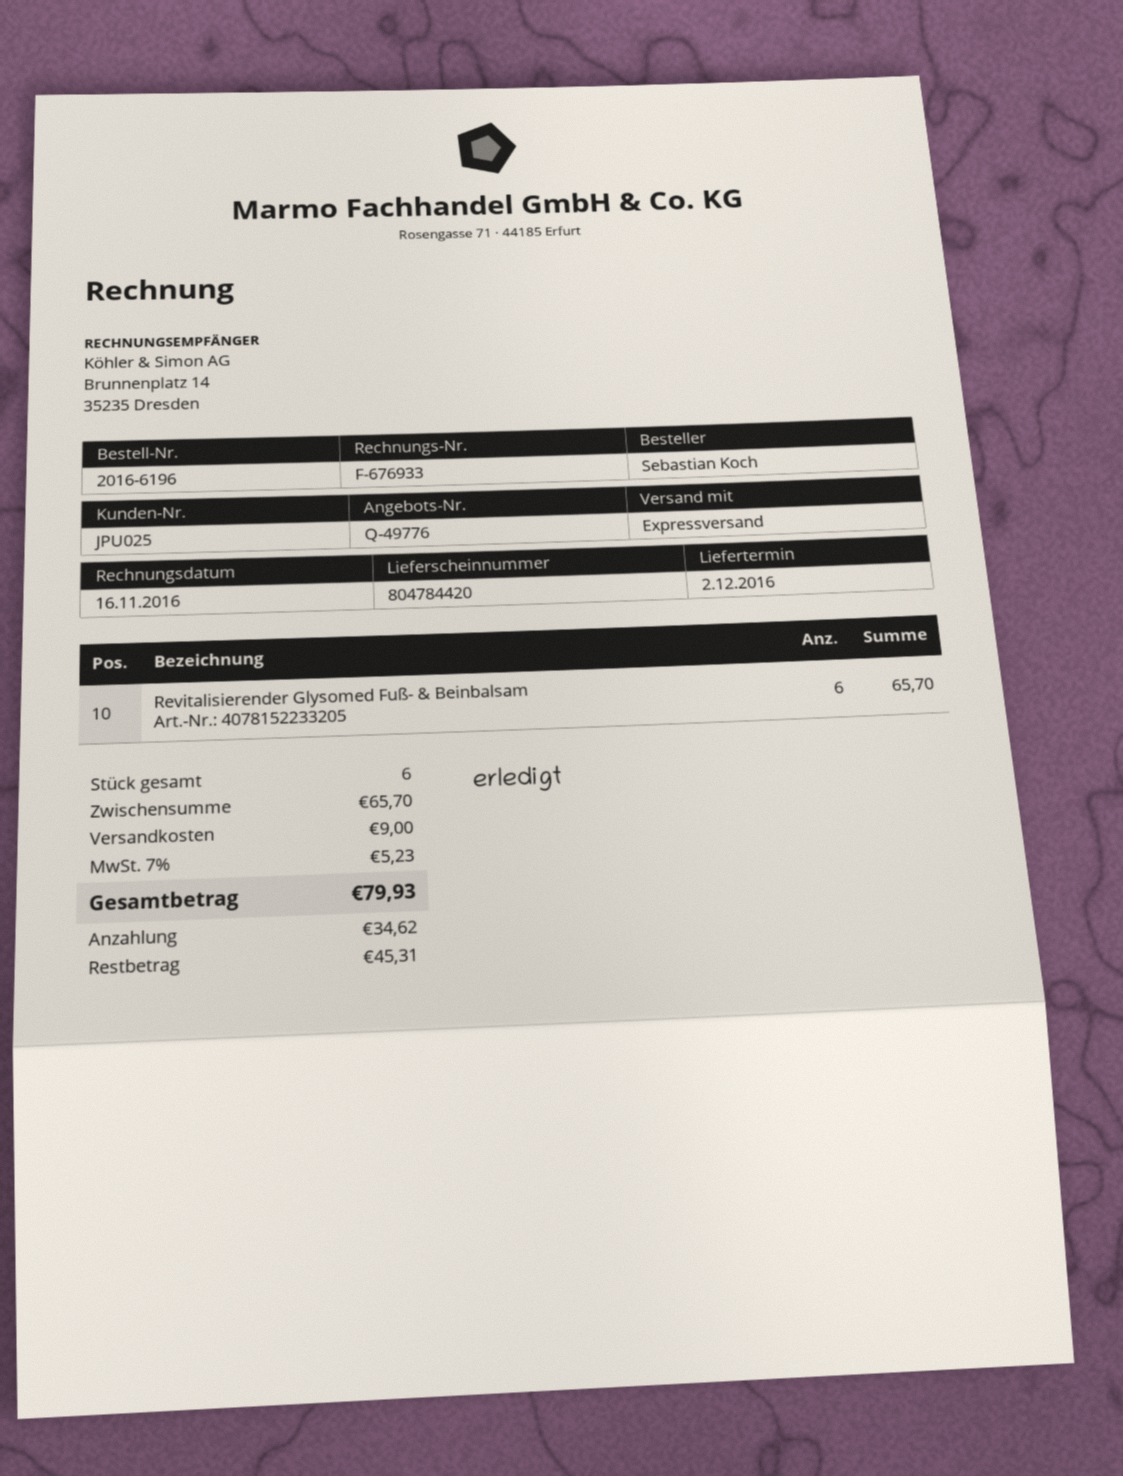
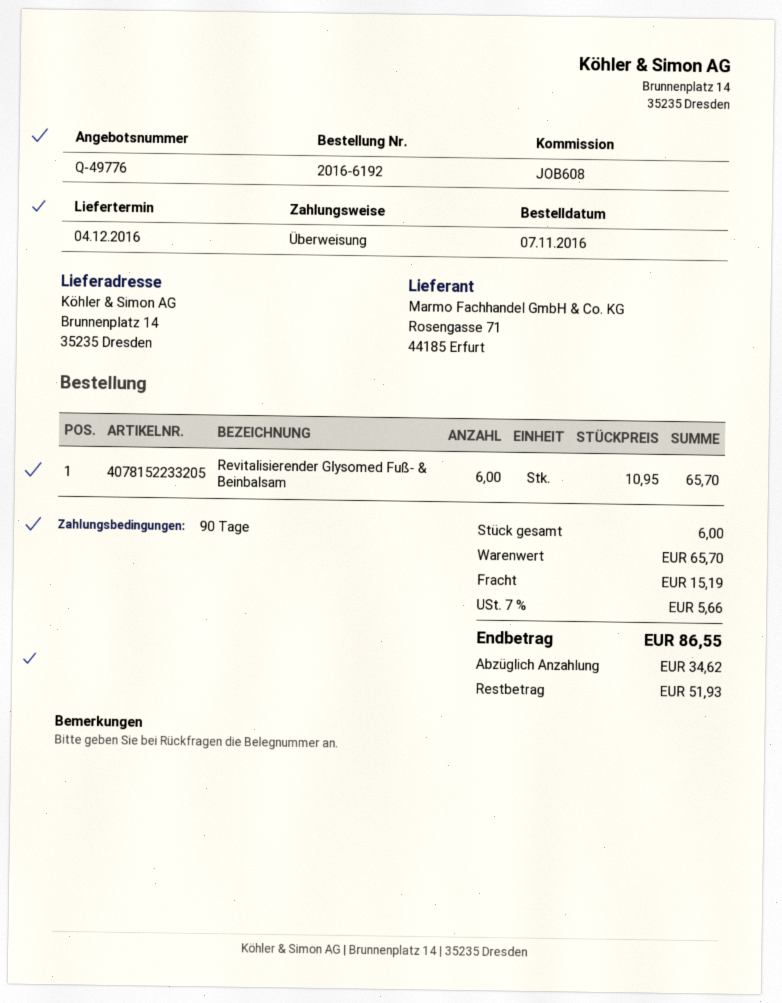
order number: 2016-6196 -> 2016-6192
delivery date: 2016-12-02 -> 2016-12-04
shipping: 9.00 -> 15.19
tax: 7% = 5.23 -> 7% = 5.66
total: 79.93 -> 86.55
balance: 45.31 -> 51.93

